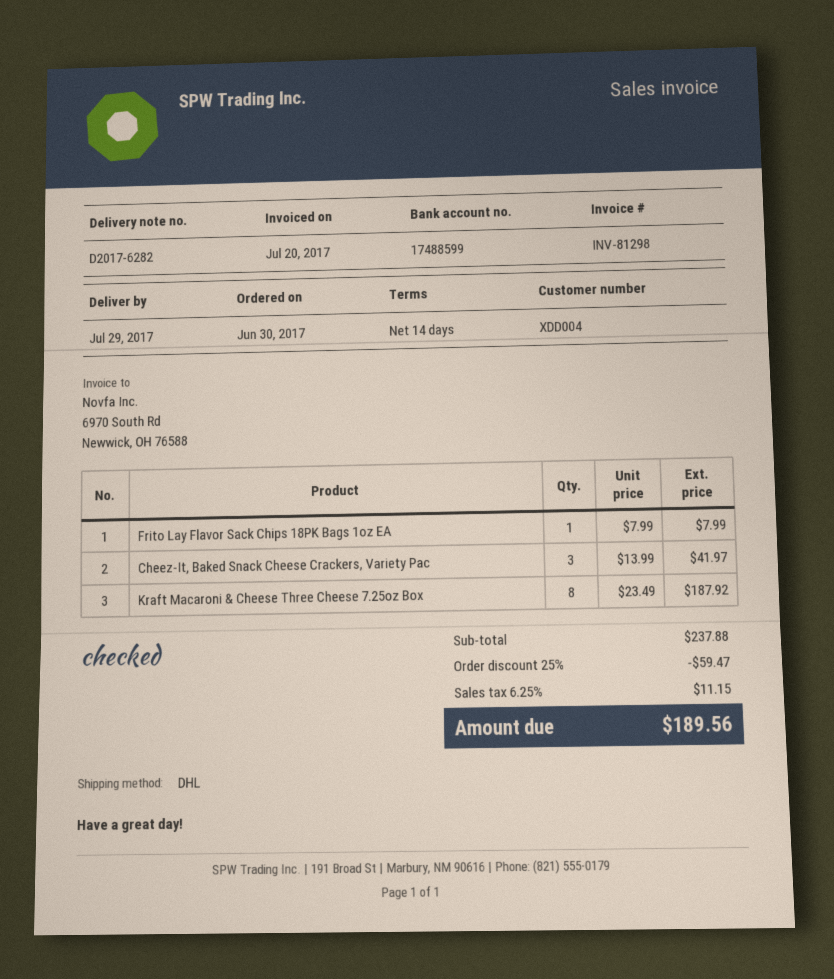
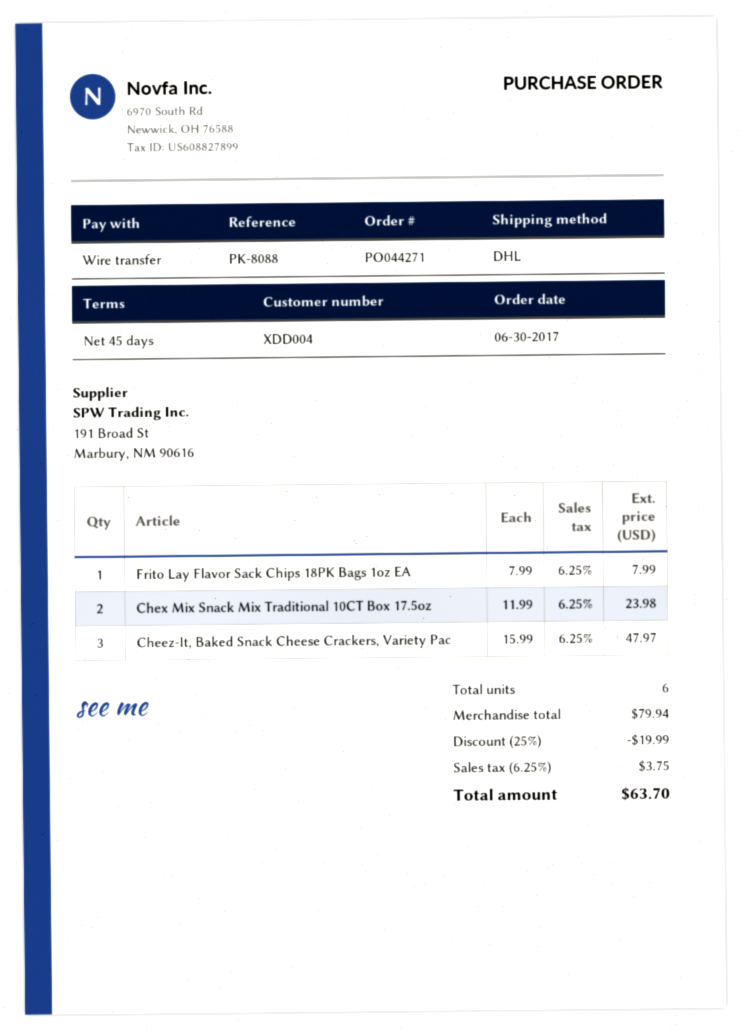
payment terms: 14 days -> 45 days
Cheez-It, Baked Snack Cheese Crackers, Variety Pac: 3 x 13.99 = 41.97 -> 3 x 15.99 = 47.97
Kraft Macaroni & Cheese Three Cheese 7.25oz Box: 8 x 23.49 = 187.92 -> none
Chex Mix Snack Mix Traditional 10CT Box 17.5oz: none -> 2 x 11.99 = 23.98
subtotal: 237.88 -> 79.94
discount: 25% = 59.47 -> 25% = 19.99
tax: 6.25% = 11.15 -> 6.25% = 3.75
total: 189.56 -> 63.70

